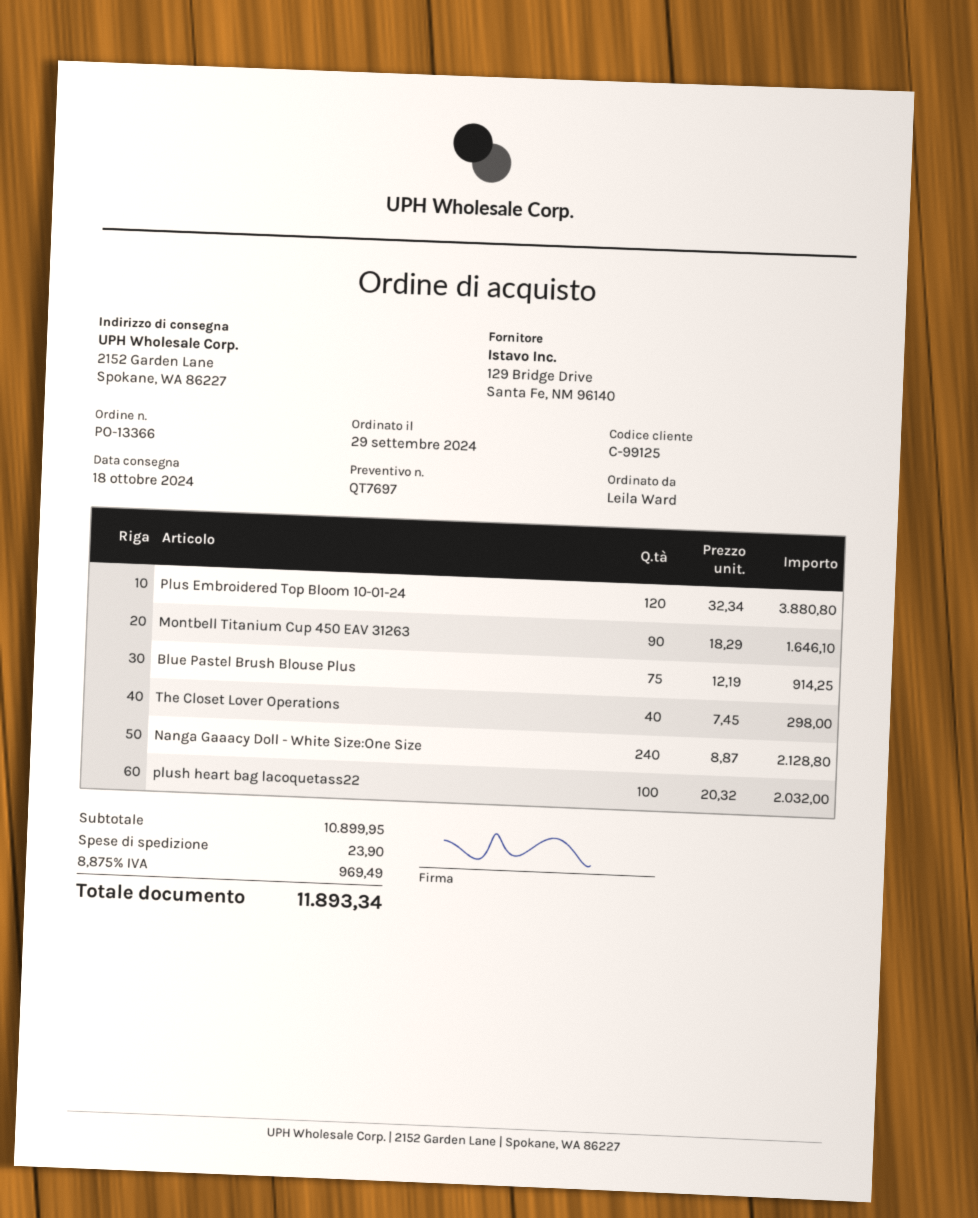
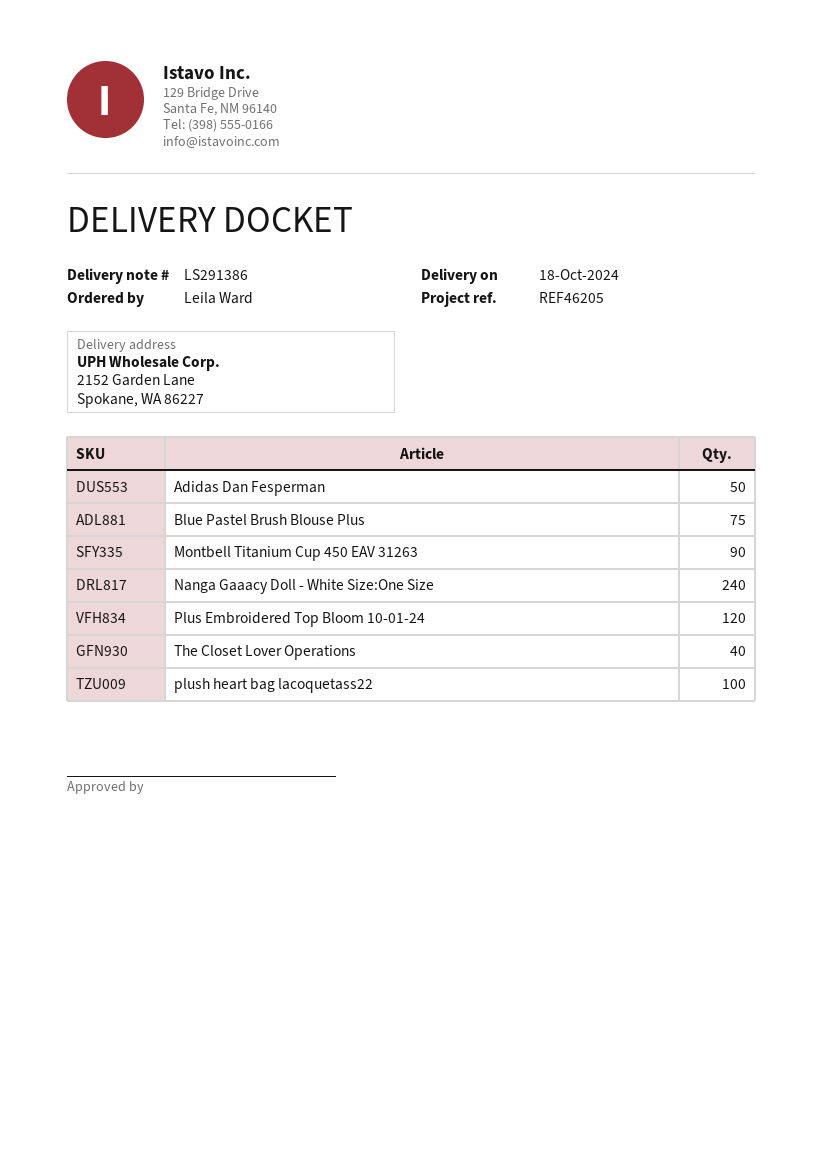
Adidas Dan Fesperman: none -> 50

